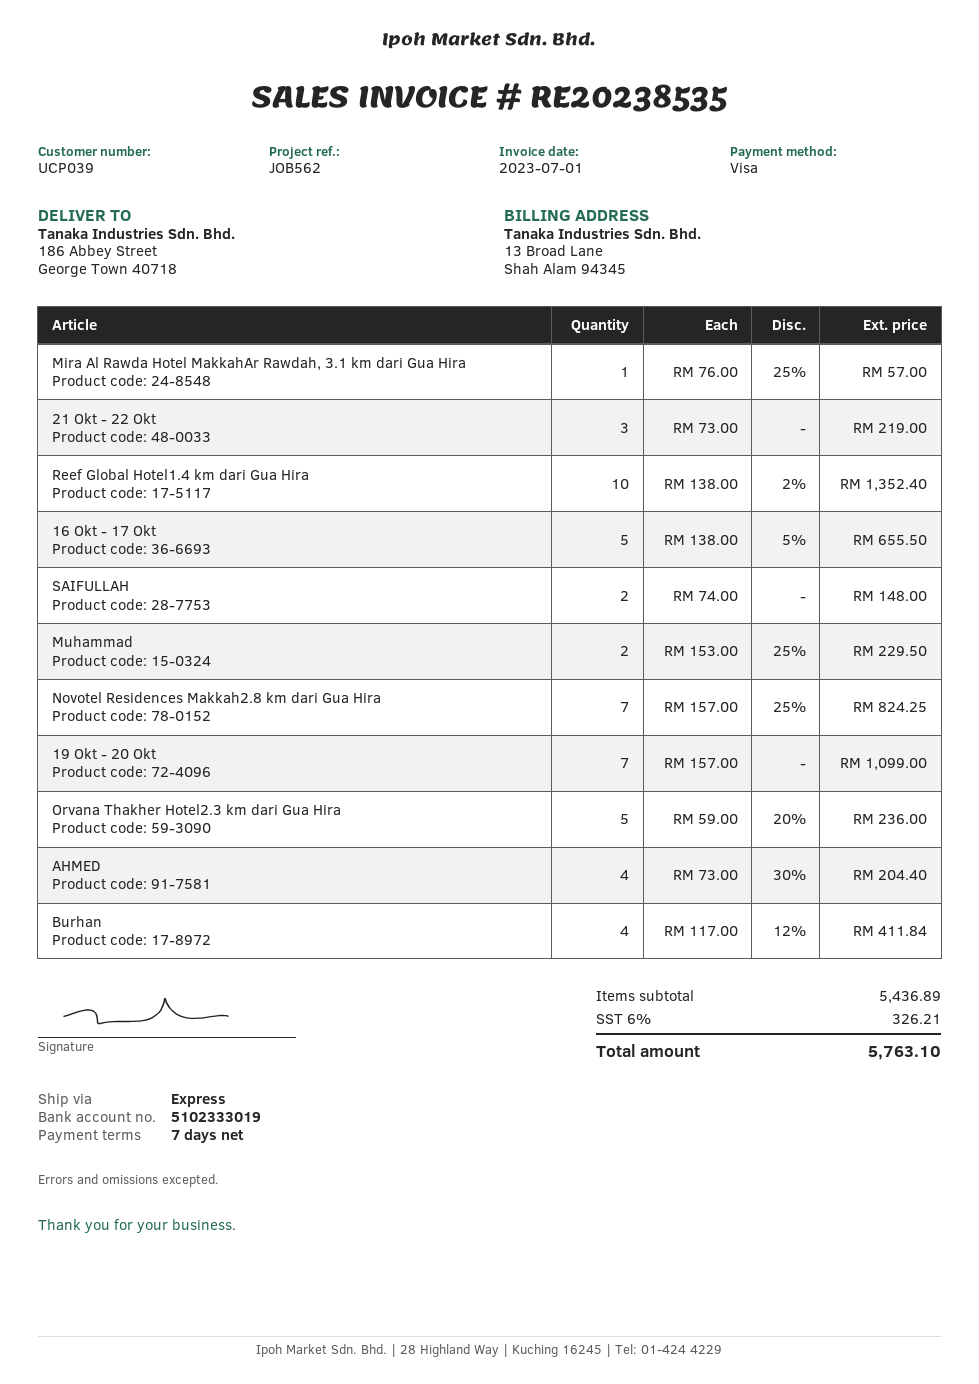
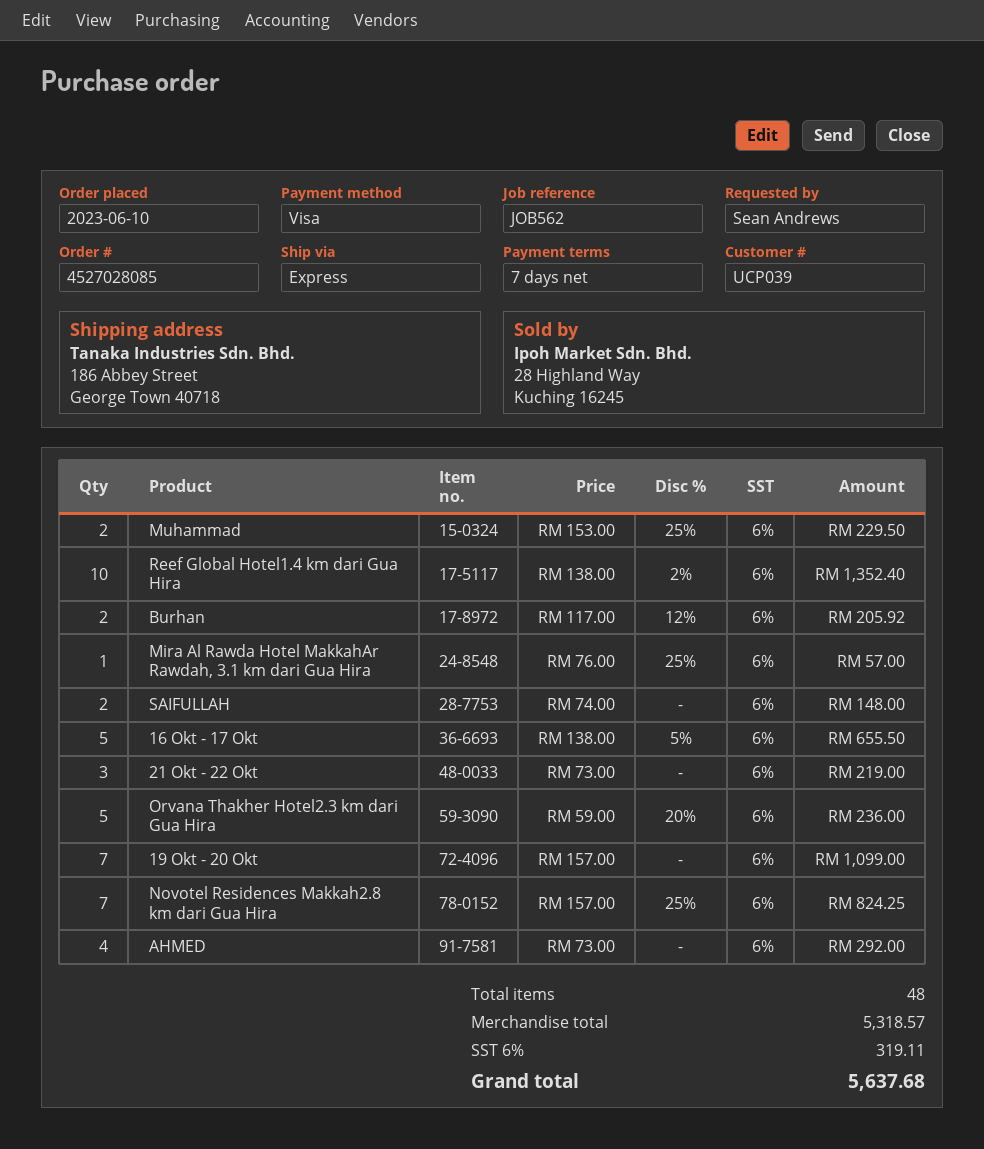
AHMED: 4 x 73.00 - 30% = 204.40 -> 4 x 73.00 = 292.00
Burhan: 4 x 117.00 - 12% = 411.84 -> 2 x 117.00 - 12% = 205.92
subtotal: 5436.89 -> 5318.57
tax: 6% = 326.21 -> 6% = 319.11
total: 5763.10 -> 5637.68

